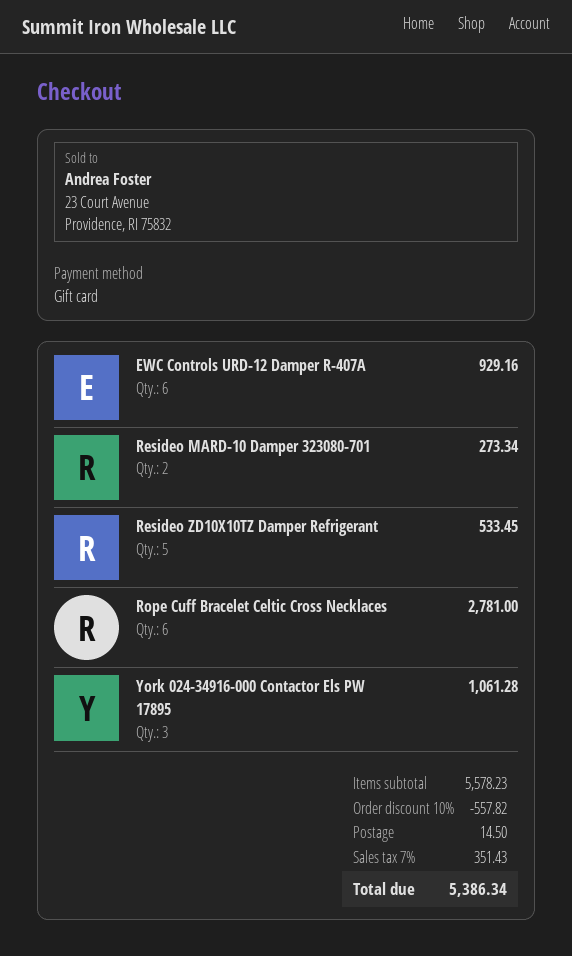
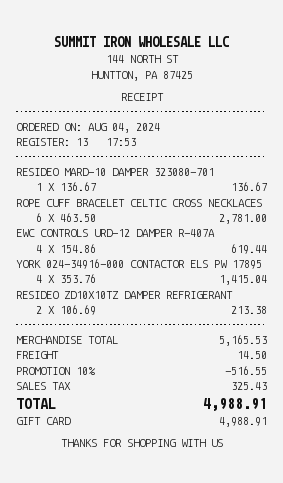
EWC Controls URD-12 Damper R-407A: 6 for 929.16 -> 4 for 619.44
Resideo MARD-10 Damper 323080-701: 2 for 273.34 -> 1 for 136.67
Resideo ZD10X10TZ Damper Refrigerant: 5 for 533.45 -> 2 for 213.38
York 024-34916-000 Contactor Els PW 17895: 3 for 1061.28 -> 4 for 1415.04
subtotal: 5578.23 -> 5165.53
discount: 10% = 557.82 -> 10% = 516.55
tax: 351.43 -> 325.43
total: 5386.34 -> 4988.91

